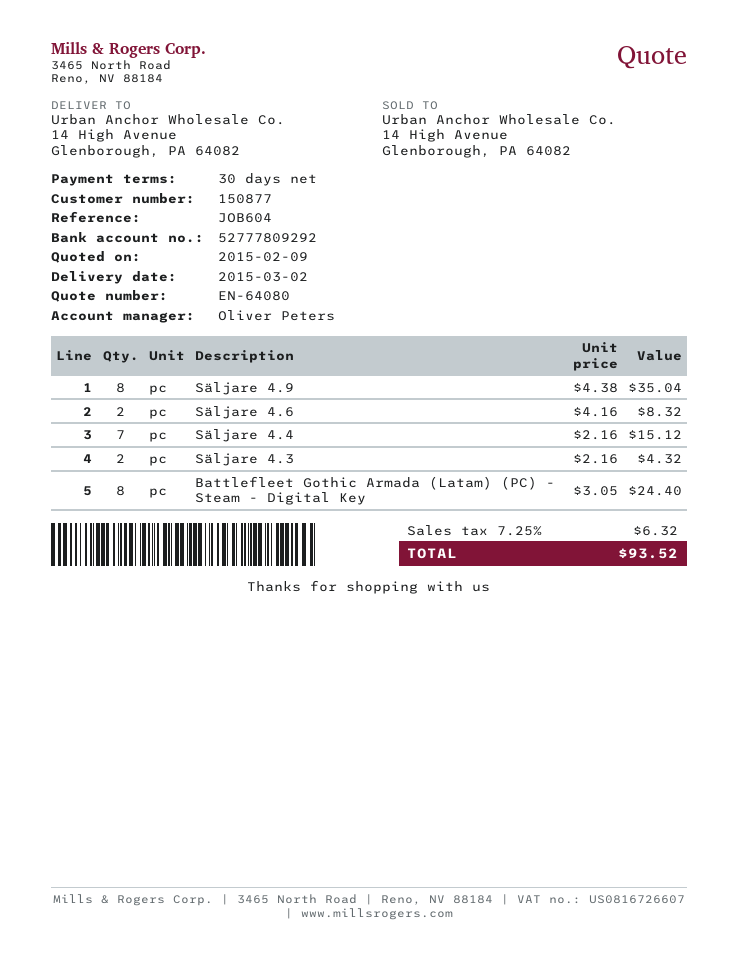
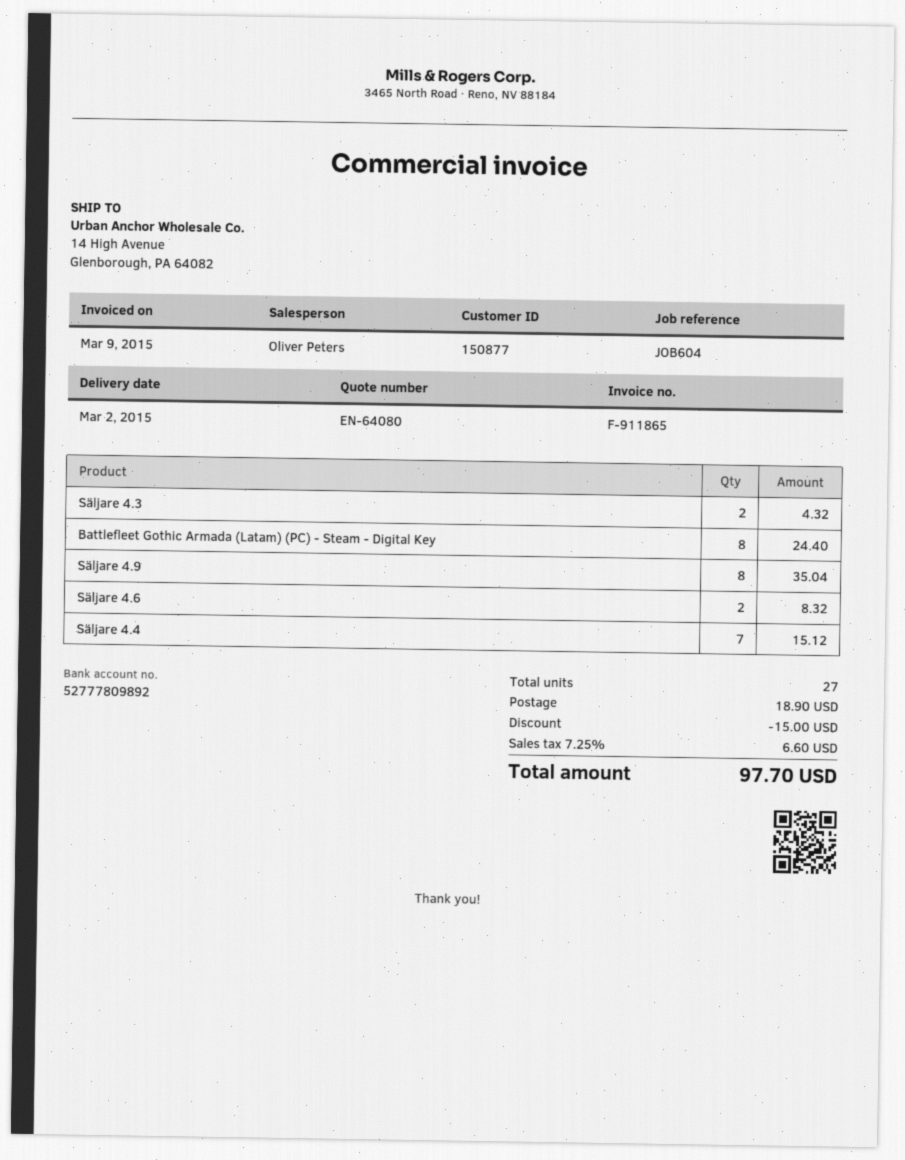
bank account: 52777809292 -> 52777809892
discount: none -> 15.00
shipping: none -> 18.90
tax: 7.25% = 6.32 -> 7.25% = 6.60
total: 93.52 -> 97.70

